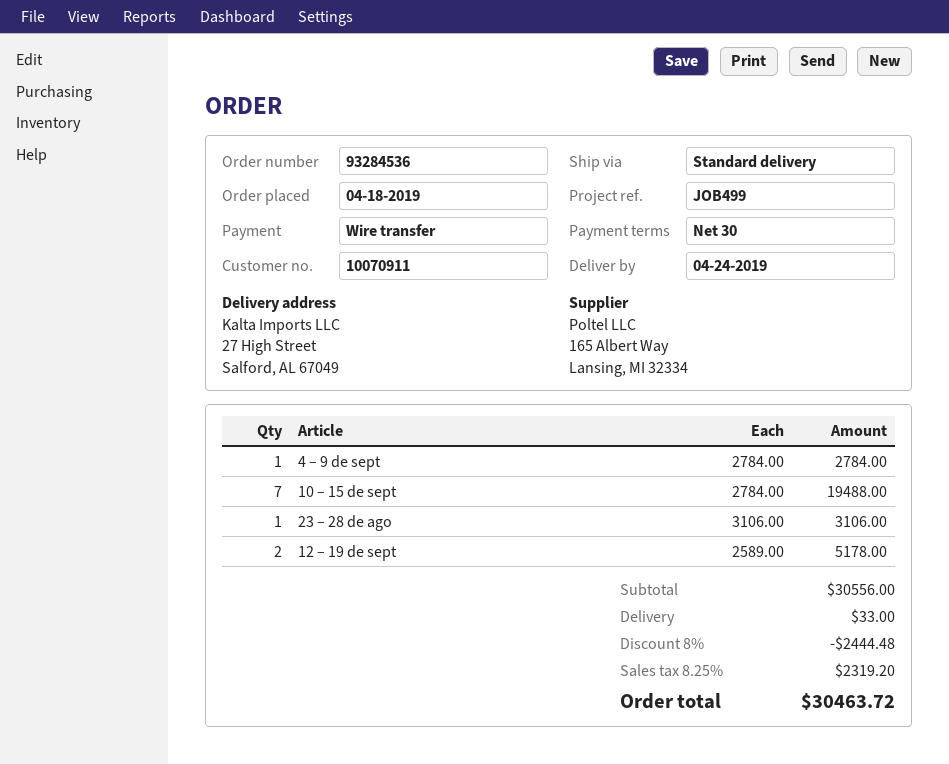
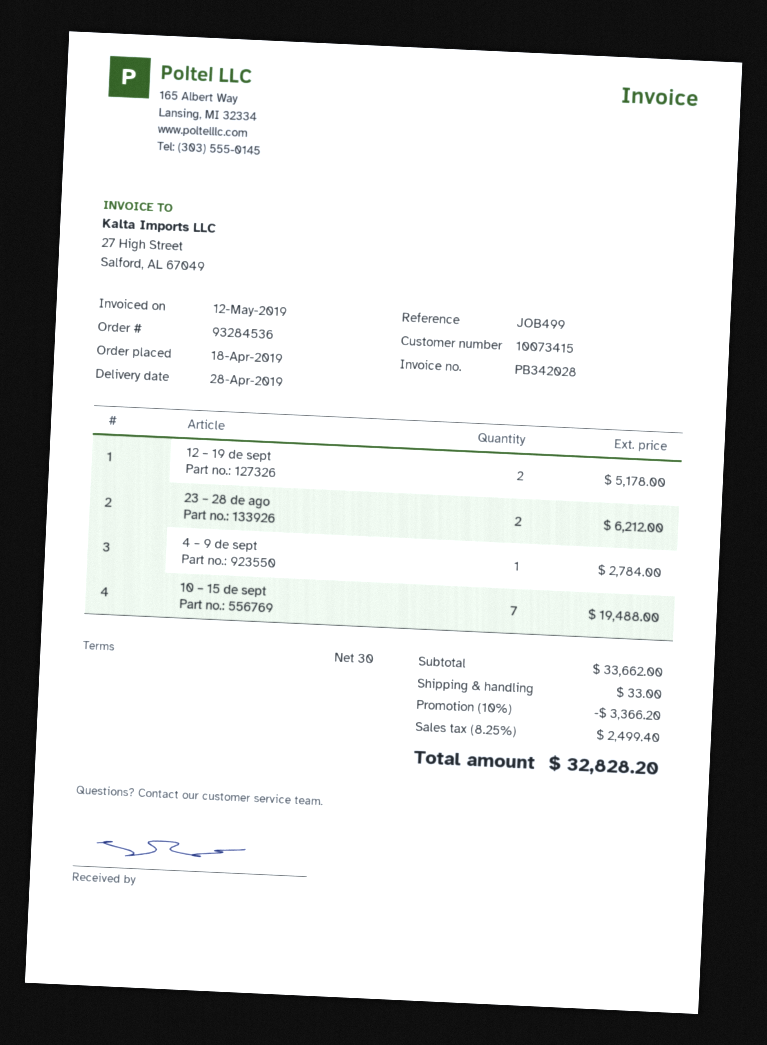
delivery date: 2019-04-24 -> 2019-04-28
customer number: 10070911 -> 10073415
23 – 28 de ago: 1 for 3106.00 -> 2 for 6212.00
subtotal: 30556.00 -> 33662.00
discount: 8% = 2444.48 -> 10% = 3366.20
tax: 8.25% = 2319.20 -> 8.25% = 2499.40
total: 30463.72 -> 32828.20

